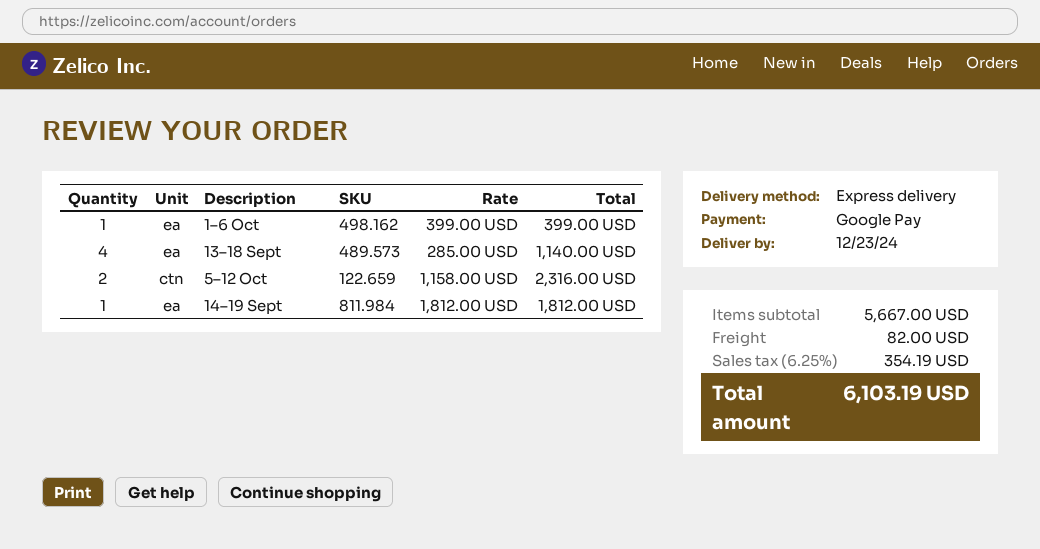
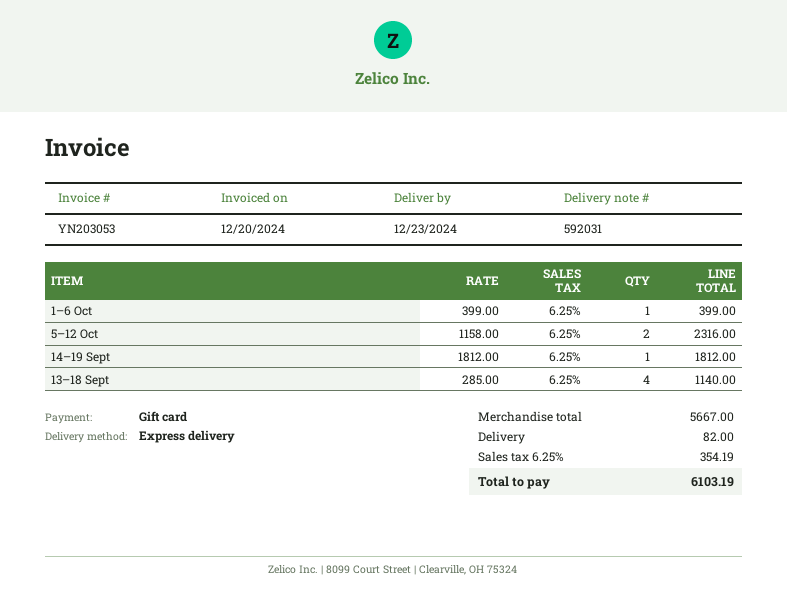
payment method: Google Pay -> gift card

